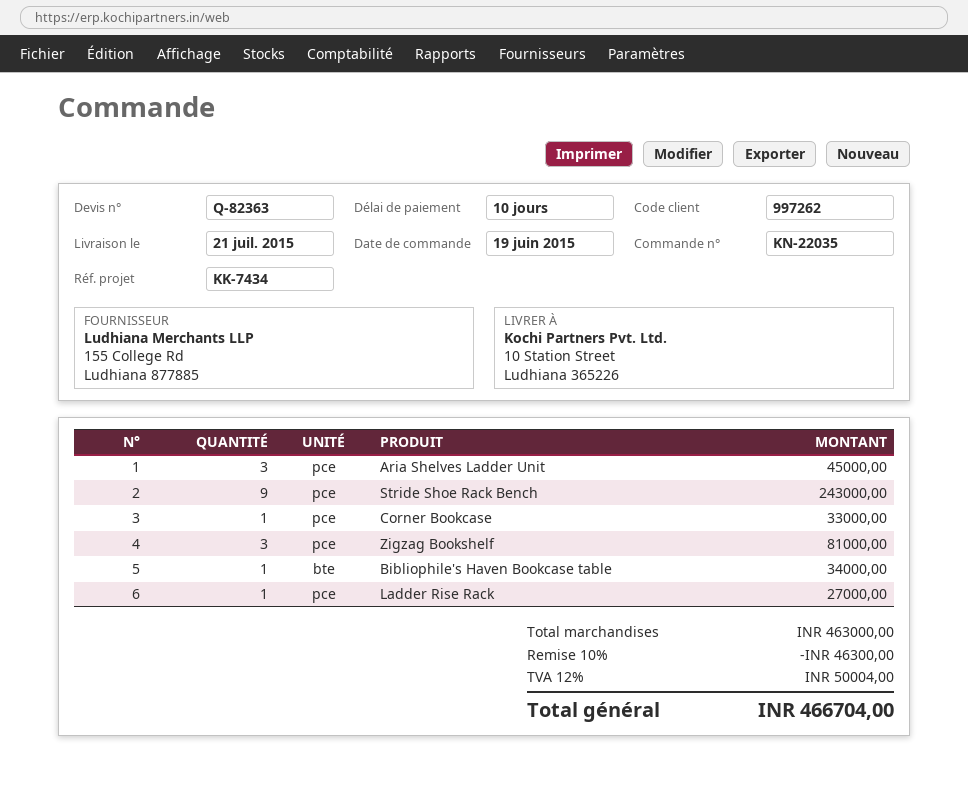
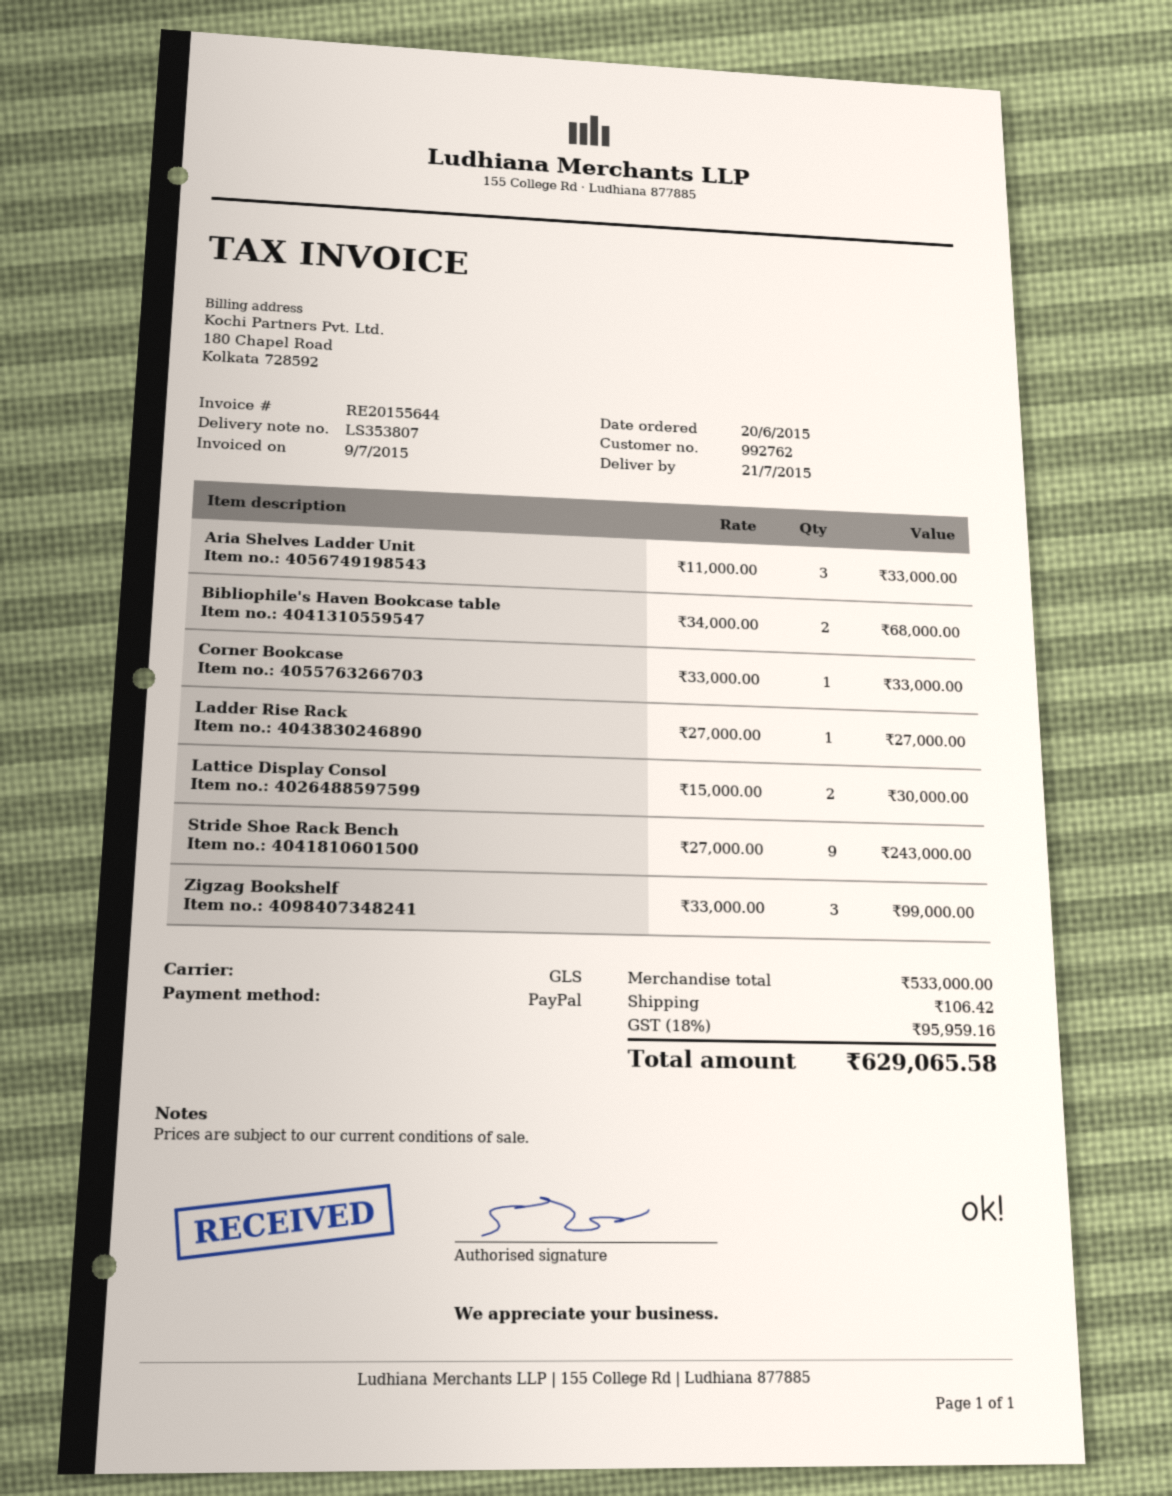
order date: 2015-06-19 -> 2015-06-20
customer number: 997262 -> 992762
Aria Shelves Ladder Unit: 3 for 45000.00 -> 3 for 33000.00
Zigzag Bookshelf: 3 for 81000.00 -> 3 for 99000.00
Bibliophile's Haven Bookcase table: 1 for 34000.00 -> 2 for 68000.00
Lattice Display Consol: none -> 2 for 30000.00
subtotal: 463000.00 -> 533000.00
discount: 10% = 46300.00 -> none
shipping: none -> 106.42
tax: 12% = 50004.00 -> 18% = 95959.16
total: 466704.00 -> 629065.58

